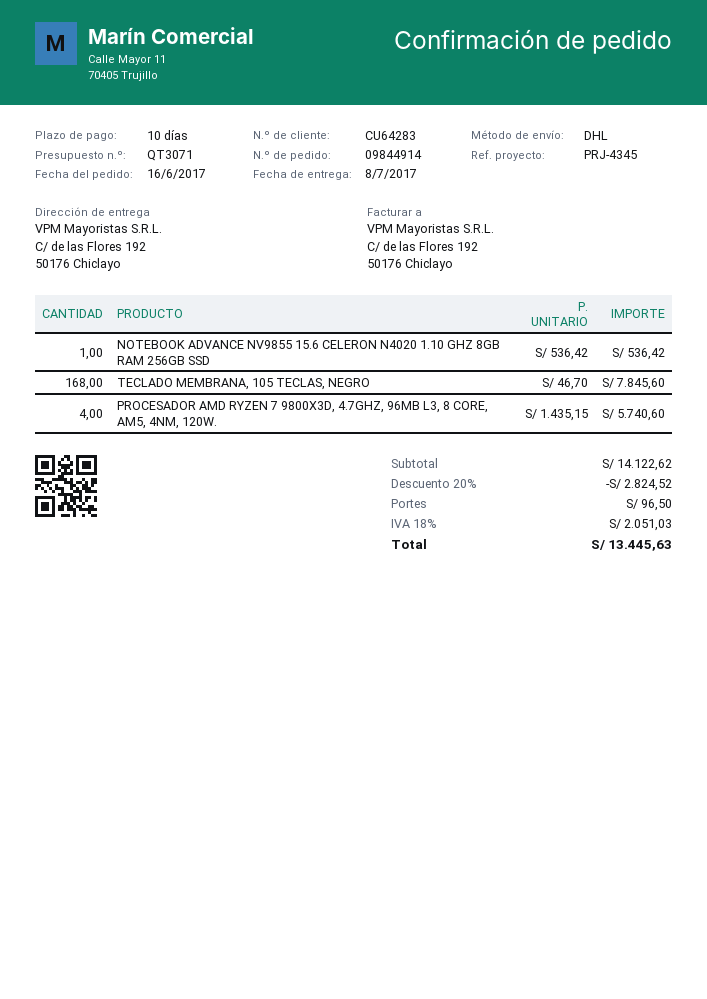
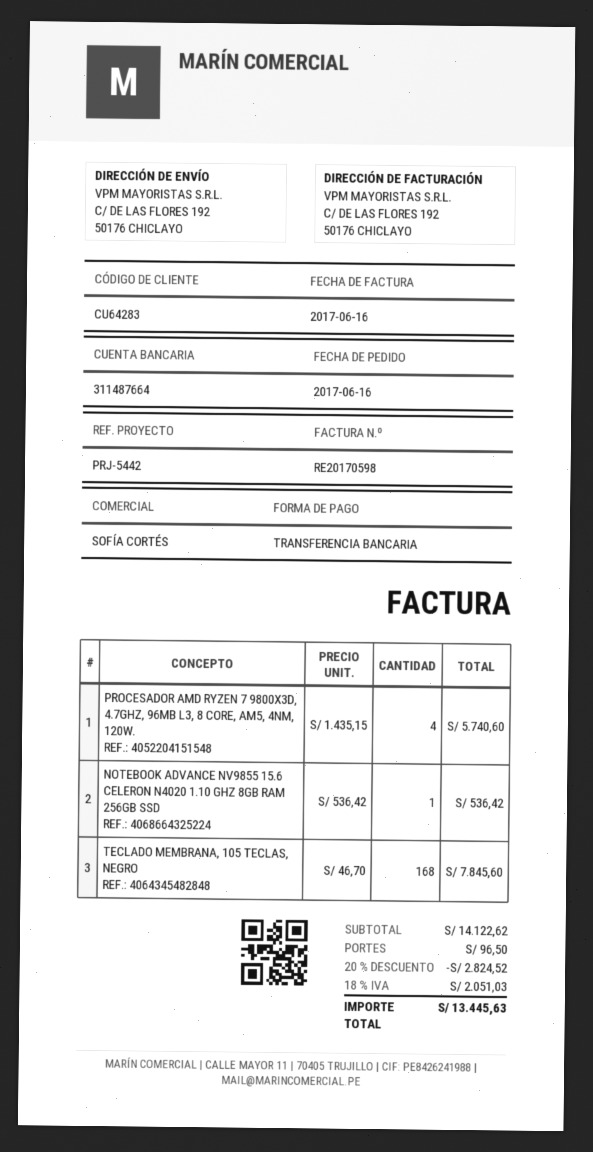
reference: PRJ-4345 -> PRJ-5442

